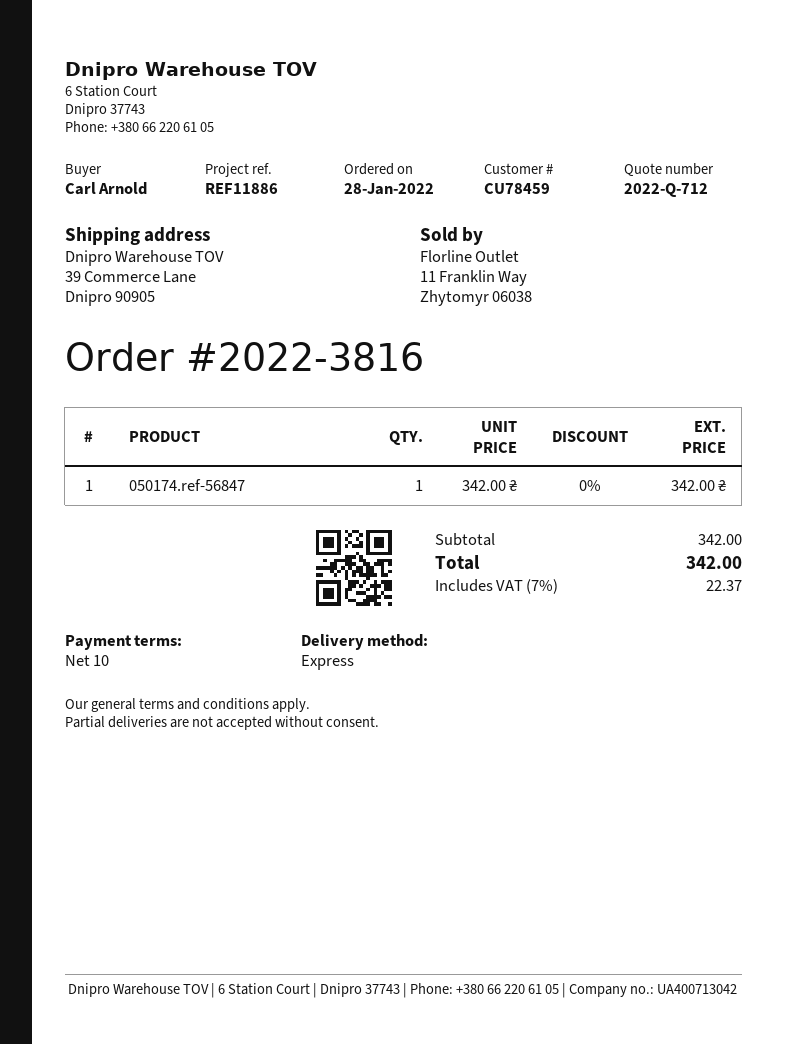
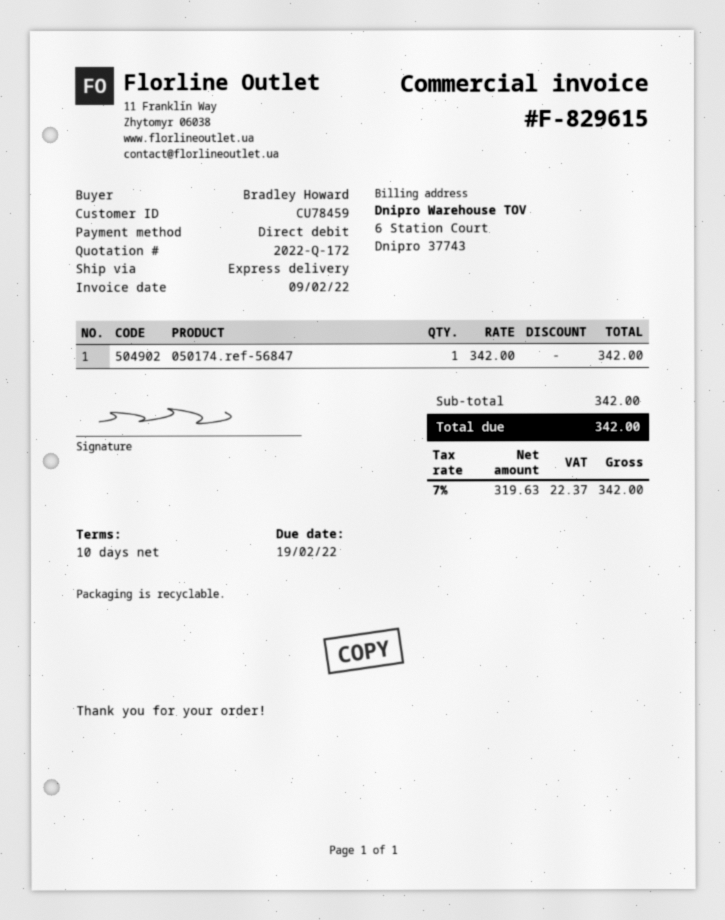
quote number: 2022-Q-712 -> 2022-Q-172
ordered by: Carl Arnold -> Bradley Howard

